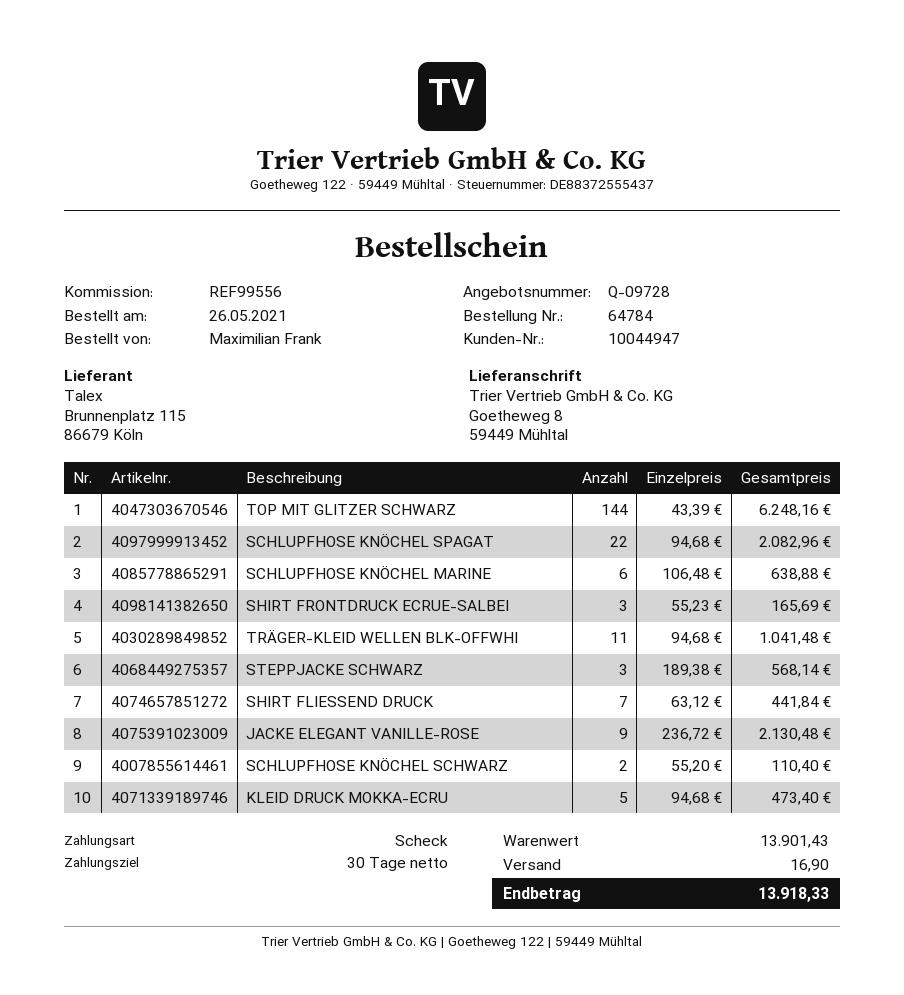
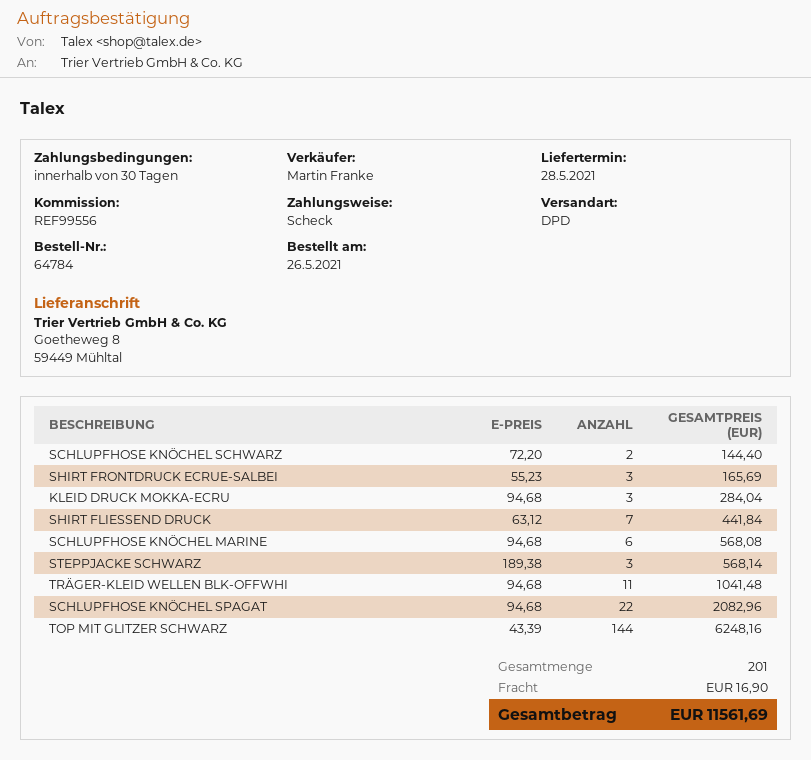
SCHLUPFHOSE KNÖCHEL MARINE: 6 x 106.48 = 638.88 -> 6 x 94.68 = 568.08
JACKE ELEGANT VANILLE-ROSE: 9 x 236.72 = 2130.48 -> none
SCHLUPFHOSE KNÖCHEL SCHWARZ: 2 x 55.20 = 110.40 -> 2 x 72.20 = 144.40
KLEID DRUCK MOKKA-ECRU: 5 x 94.68 = 473.40 -> 3 x 94.68 = 284.04
total: 13918.33 -> 11561.69

